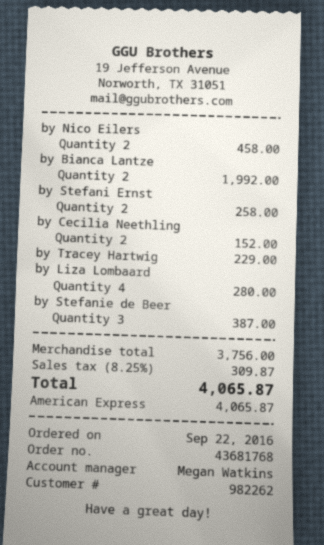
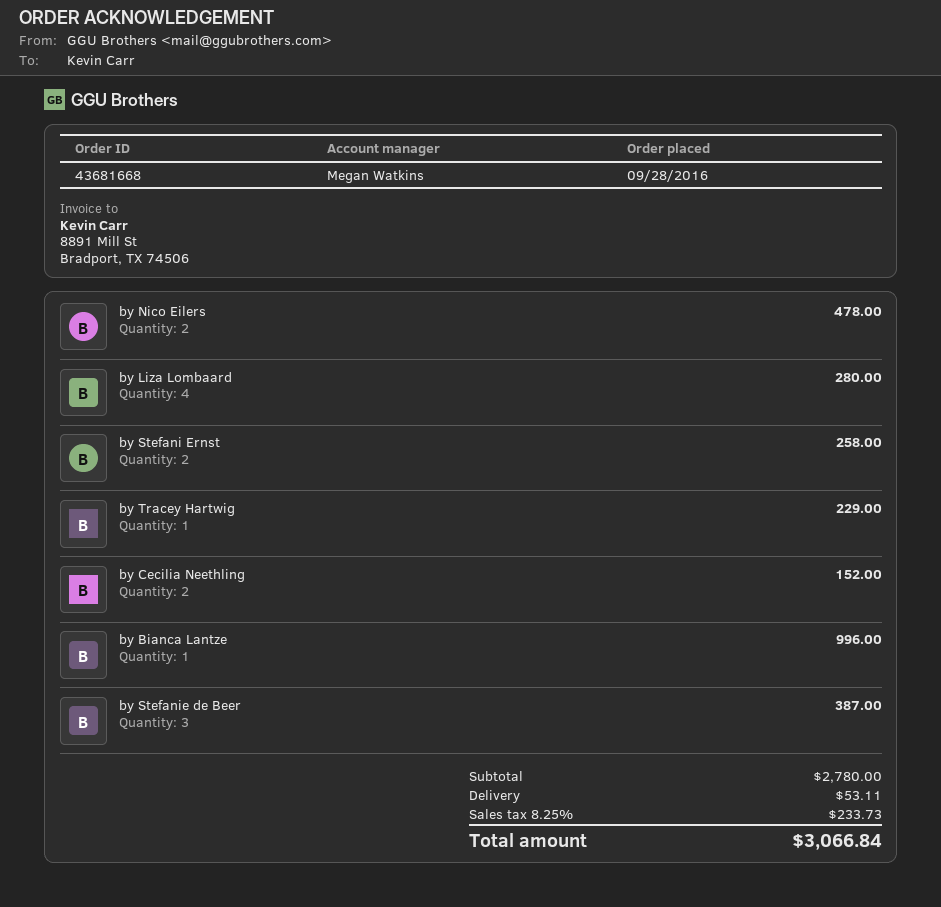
order number: 43681768 -> 43681668
order date: 2016-09-22 -> 2016-09-28
by Nico Eilers: 2 for 458.00 -> 2 for 478.00
by Bianca Lantze: 2 for 1992.00 -> 1 for 996.00
subtotal: 3756.00 -> 2780.00
shipping: none -> 53.11
tax: 8.25% = 309.87 -> 8.25% = 233.73
total: 4065.87 -> 3066.84

